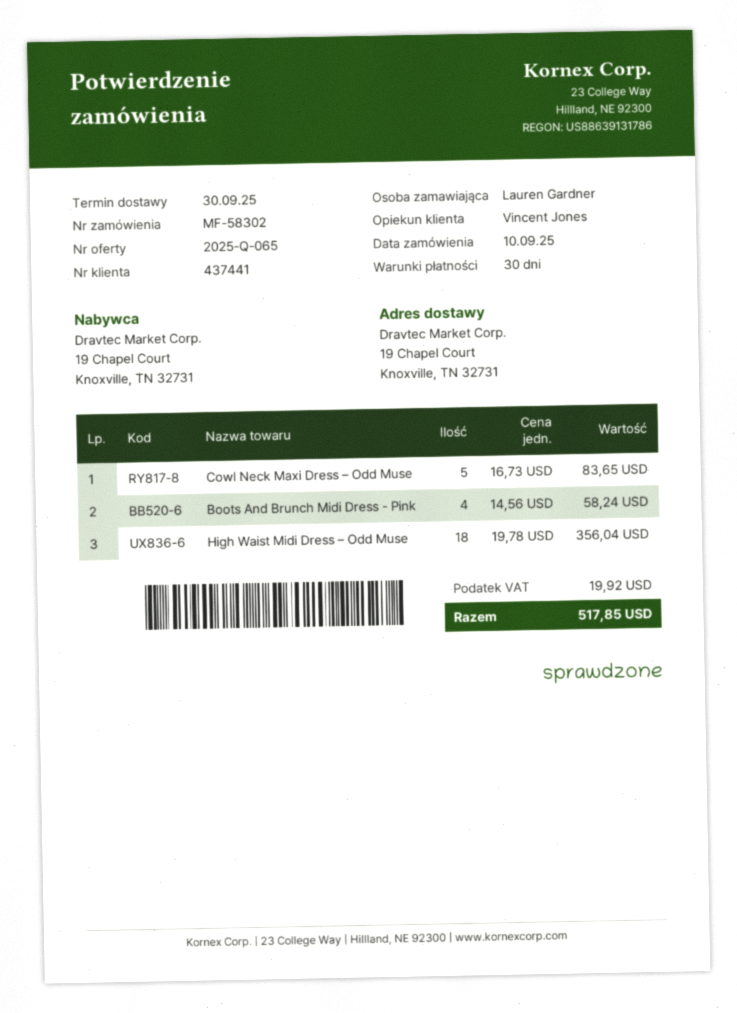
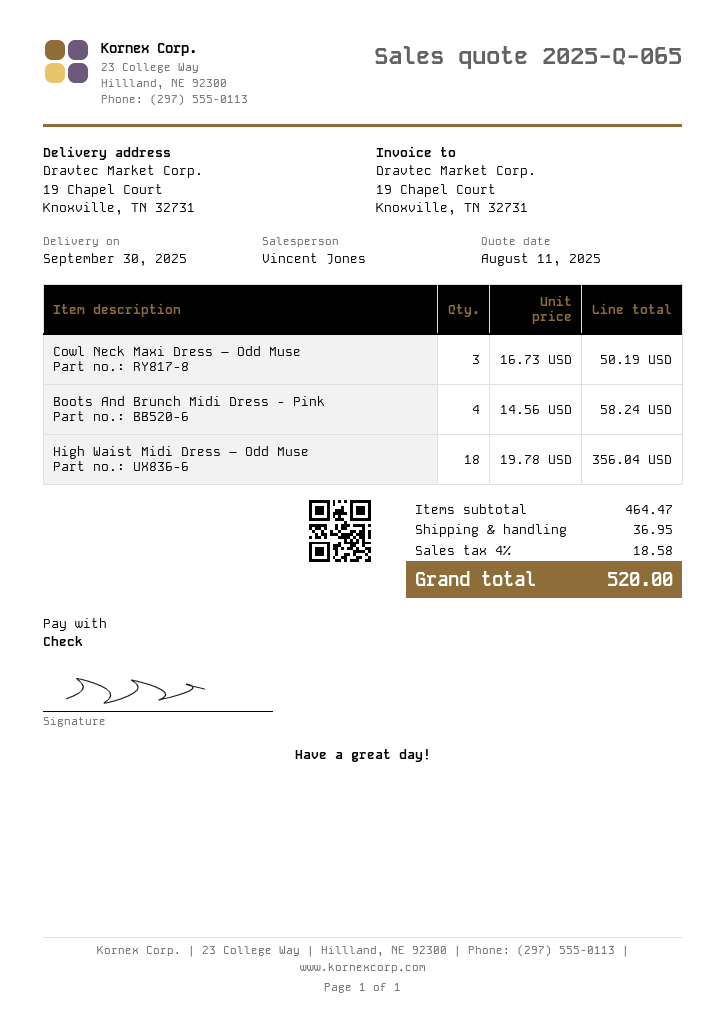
Cowl Neck Maxi Dress – Odd Muse: 5 x 16.73 = 83.65 -> 3 x 16.73 = 50.19
shipping: none -> 36.95
tax: 19.92 -> 18.58
total: 517.85 -> 520.00

